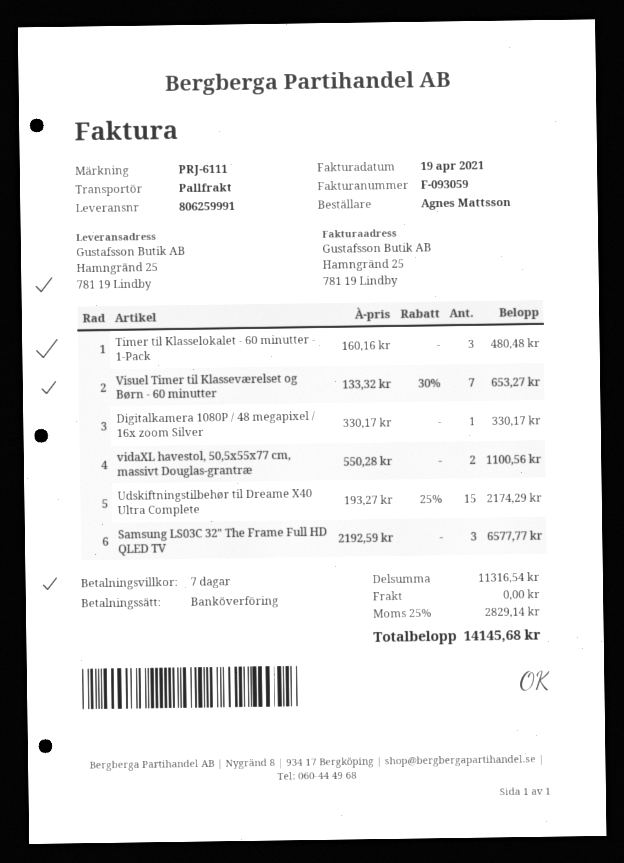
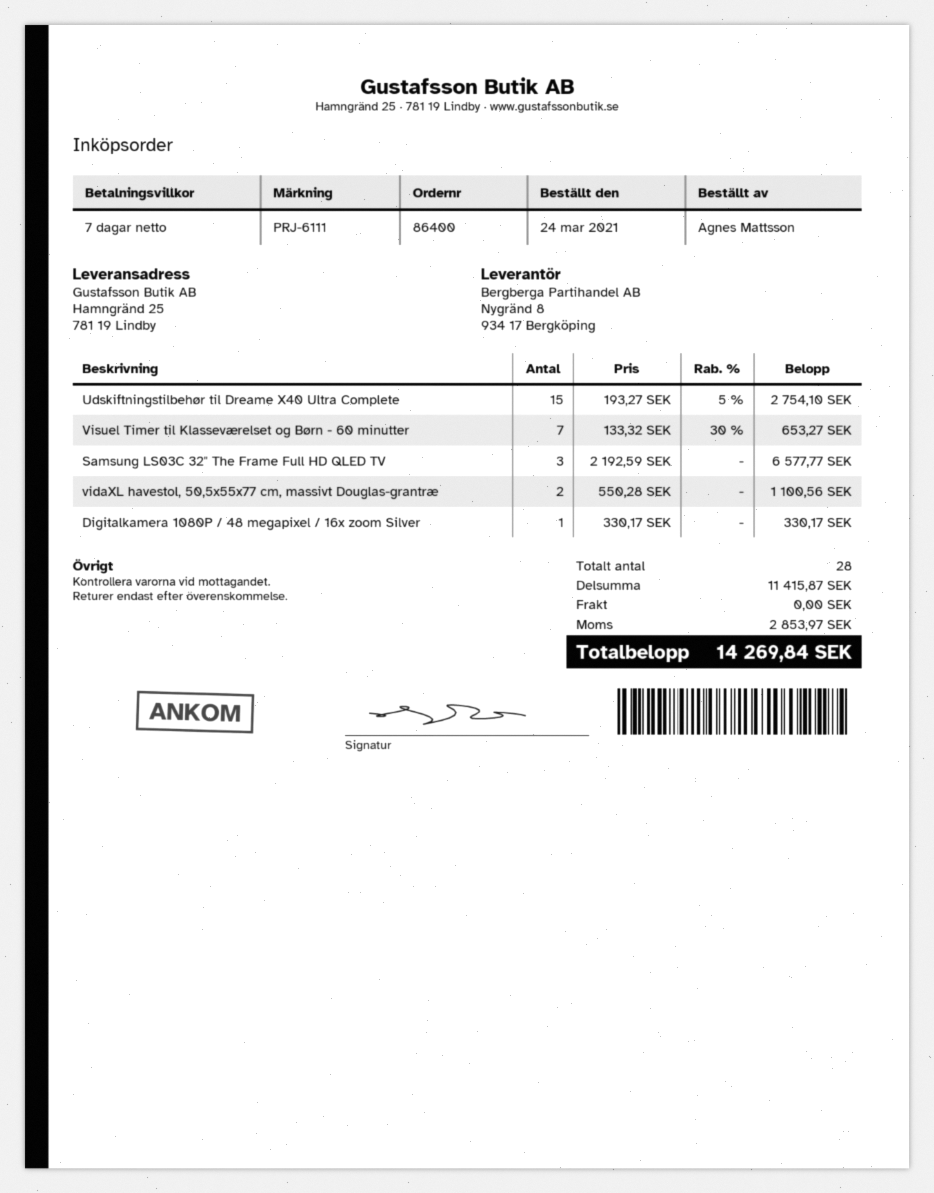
Timer til Klasselokalet - 60 minutter - 1-Pack: 3 x 160.16 = 480.48 -> none
Udskiftningstilbehør til Dreame X40 Ultra Complete: 15 x 193.27 - 25% = 2174.29 -> 15 x 193.27 - 5% = 2754.10
subtotal: 11316.54 -> 11415.87
tax: 2829.14 -> 2853.97
total: 14145.68 -> 14269.84

